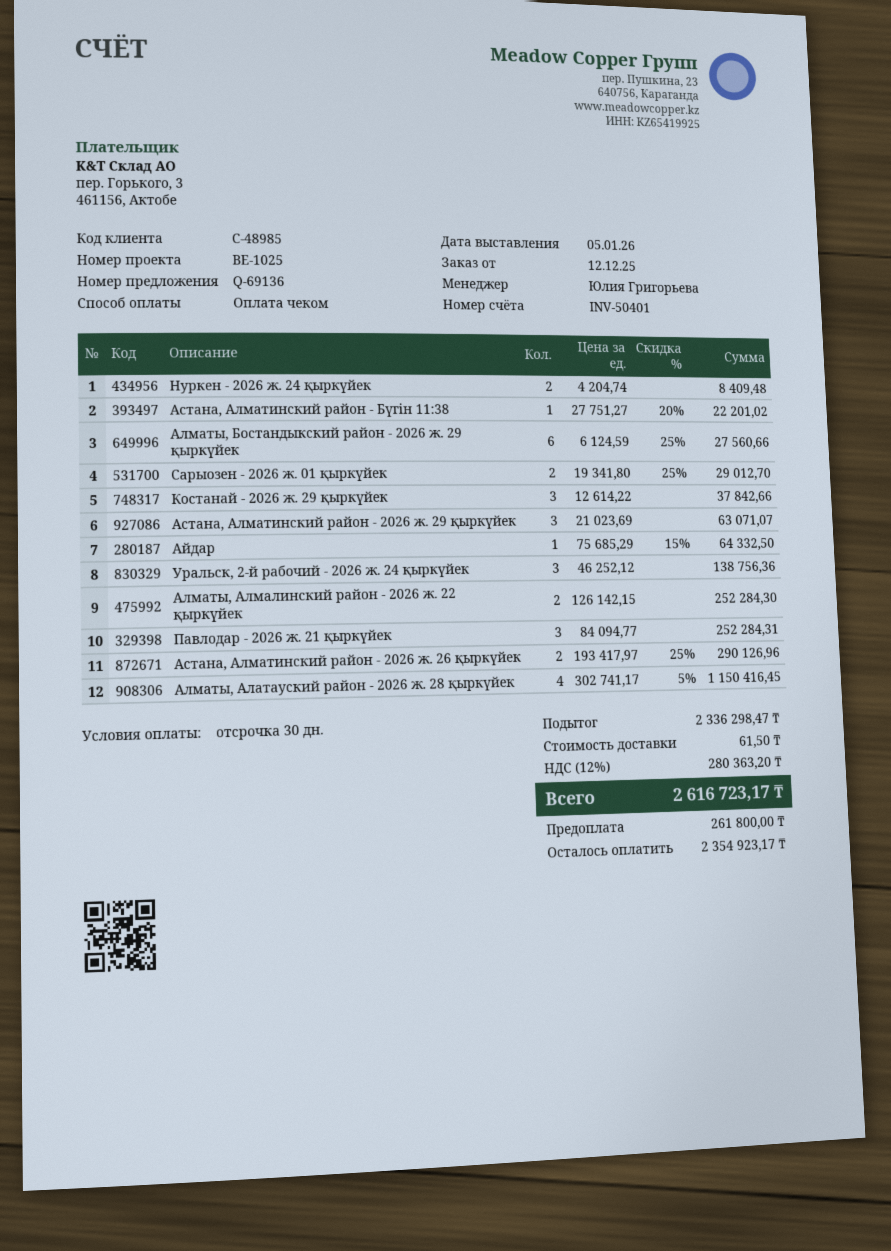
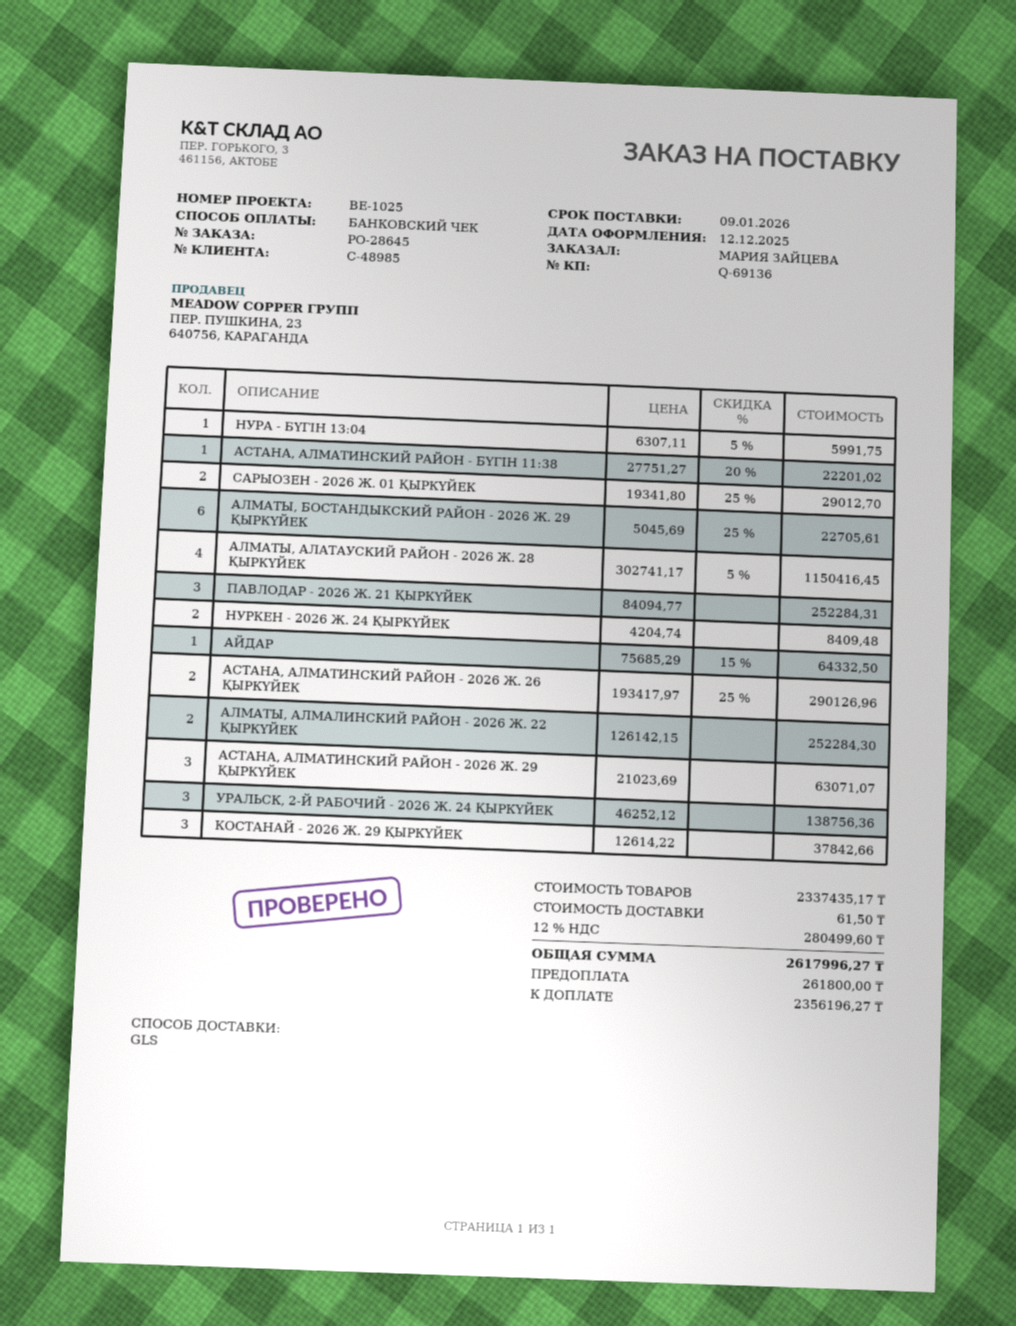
Алматы, Бостандыкский район - 2026 ж. 29 қыркүйек: 6 x 6124.59 - 25% = 27560.66 -> 6 x 5045.69 - 25% = 22705.61
НУРА - БҮГІН 13:04: none -> 1 x 6307.11 - 5% = 5991.75
subtotal: 2336298.47 -> 2337435.17
tax: 12% = 280363.20 -> 12% = 280499.60
total: 2616723.17 -> 2617996.27
balance: 2354923.17 -> 2356196.27

